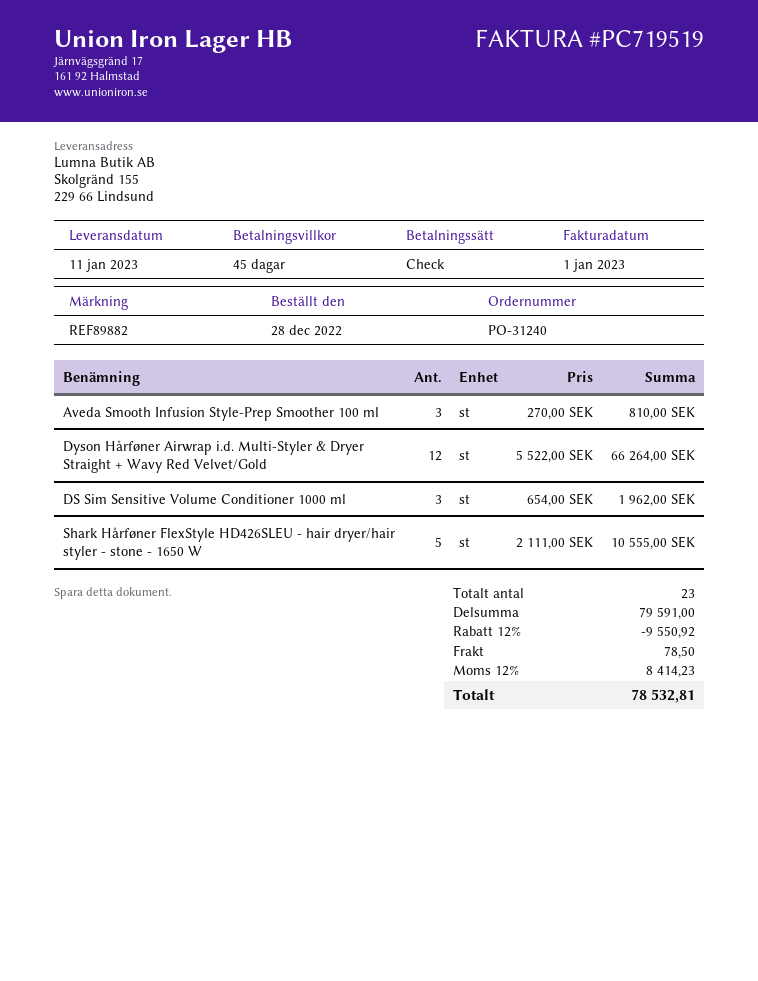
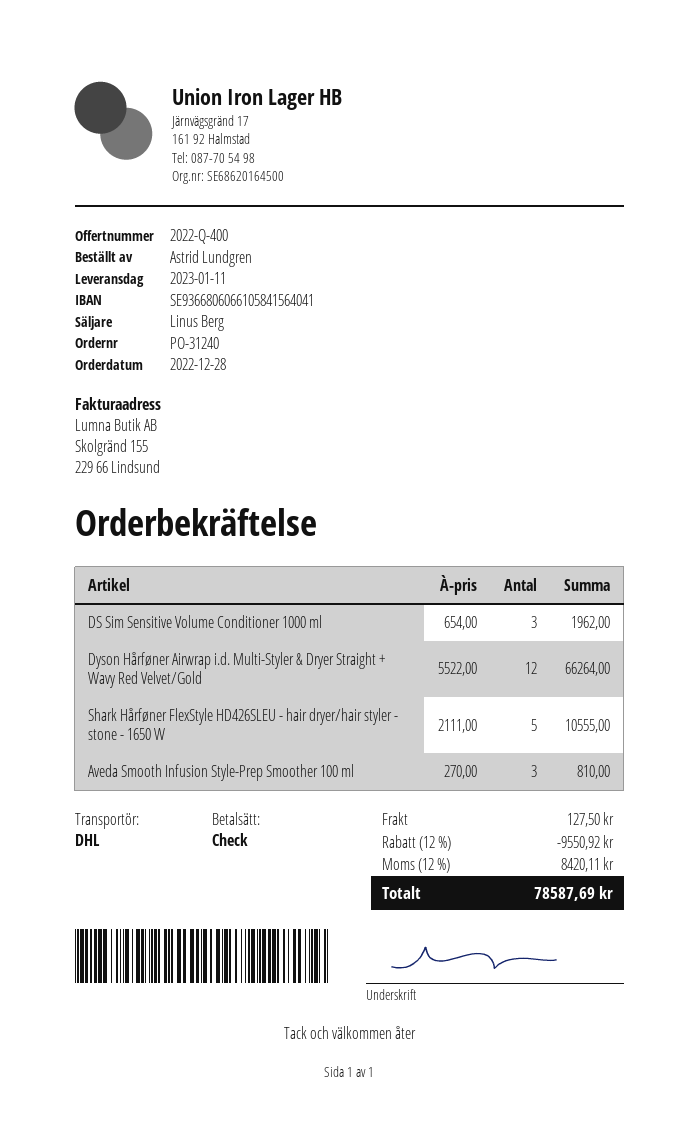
shipping: 78.50 -> 127.50
tax: 12% = 8414.23 -> 12% = 8420.11
total: 78532.81 -> 78587.69

